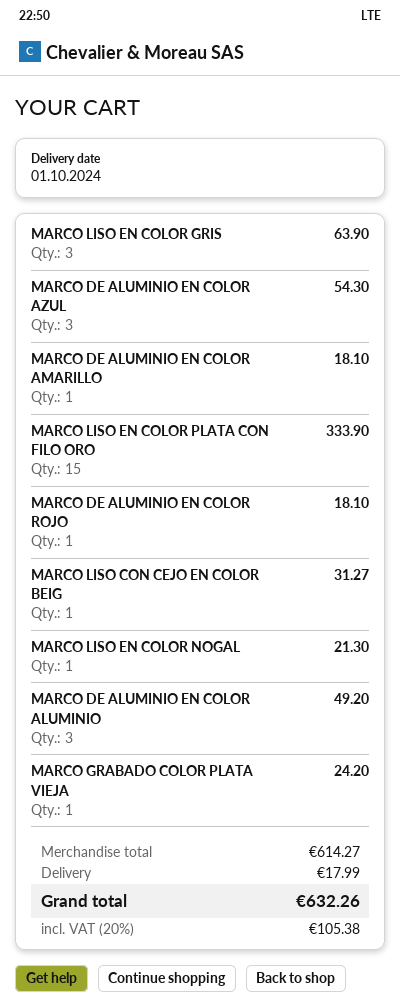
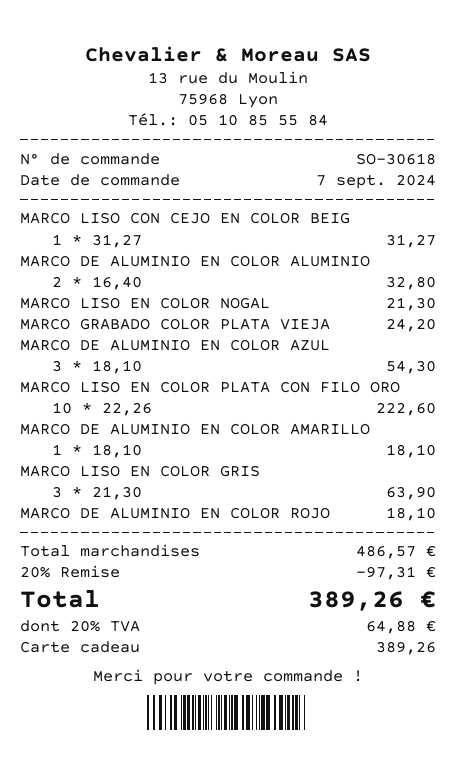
MARCO LISO EN COLOR PLATA CON FILO ORO: 15 for 333.90 -> 10 for 222.60
MARCO DE ALUMINIO EN COLOR ALUMINIO: 3 for 49.20 -> 2 for 32.80
subtotal: 614.27 -> 486.57
discount: none -> 20% = 97.31
shipping: 17.99 -> none
tax: 20% = 105.38 -> 20% = 64.88
total: 632.26 -> 389.26

